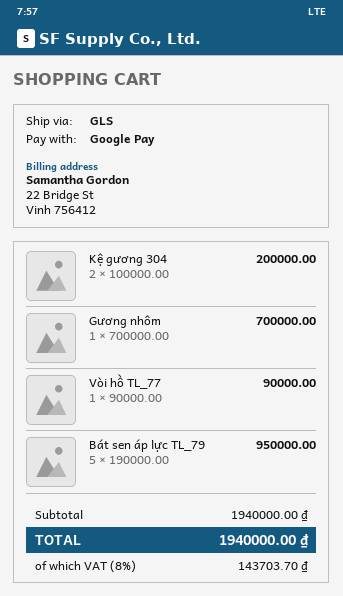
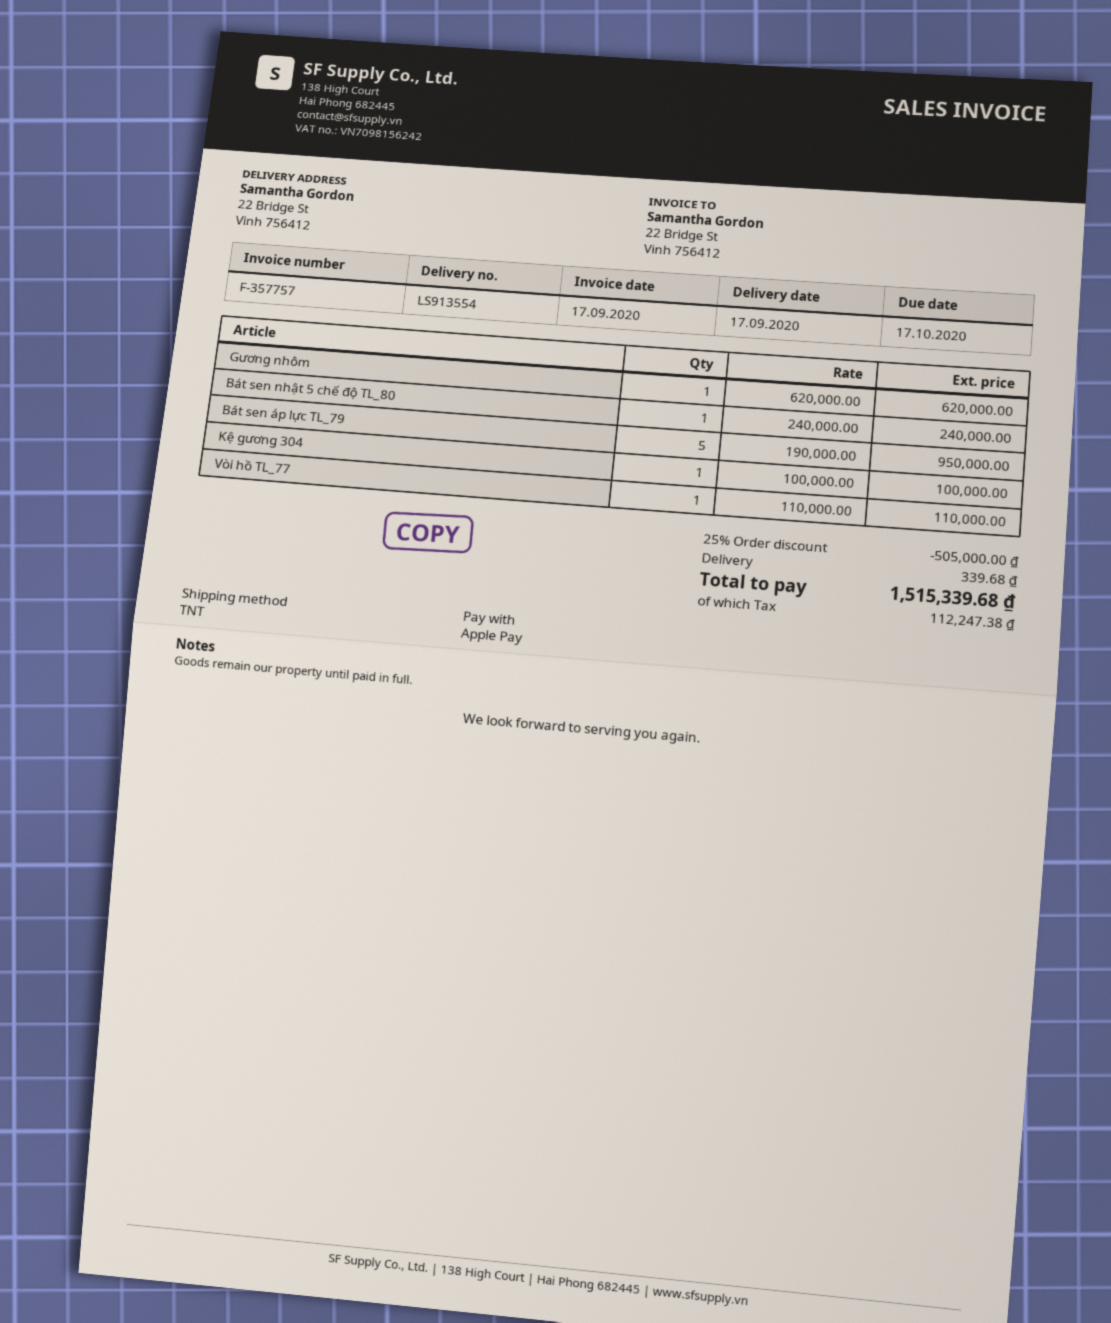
payment method: Google Pay -> Apple Pay
shipping method: GLS -> TNT
Kệ gương 304: 2 x 100000.00 = 200000.00 -> 1 x 100000.00 = 100000.00
Gương nhôm: 1 x 700000.00 = 700000.00 -> 1 x 620000.00 = 620000.00
Vòi hồ TL_77: 1 x 90000.00 = 90000.00 -> 1 x 110000.00 = 110000.00
Bát sen nhật 5 chế độ TL_80: none -> 1 x 240000.00 = 240000.00
discount: none -> 25% = 505000.00
shipping: none -> 339.68
tax: 143703.70 -> 112247.38
total: 1940000.00 -> 1515339.68

